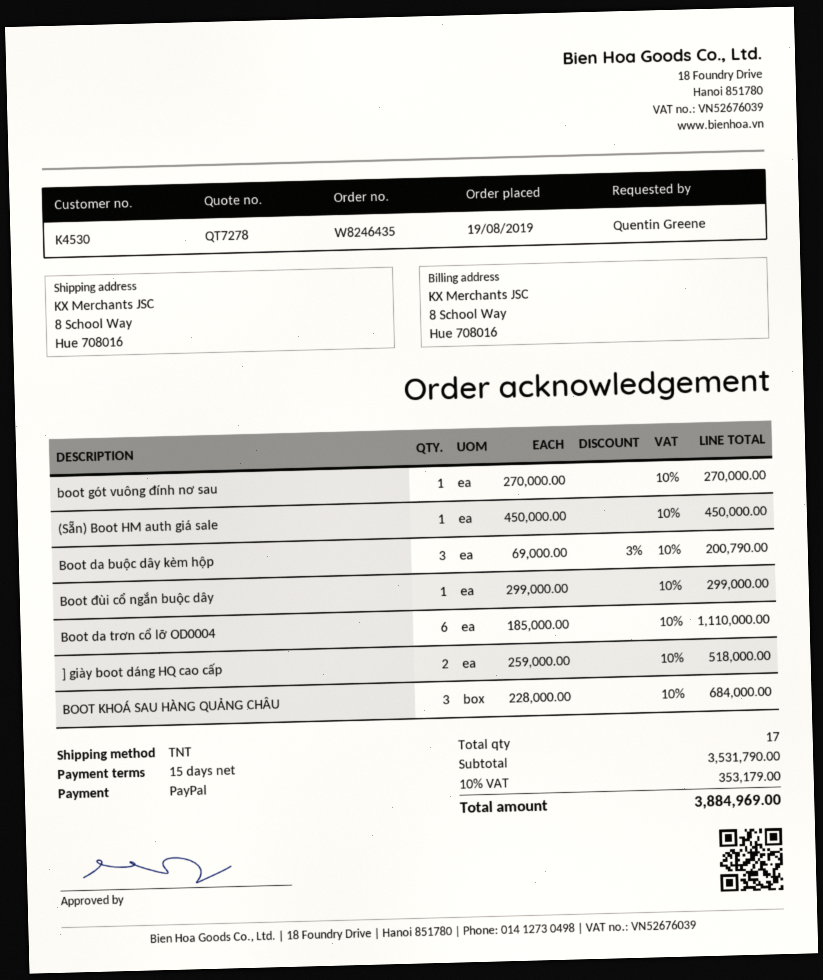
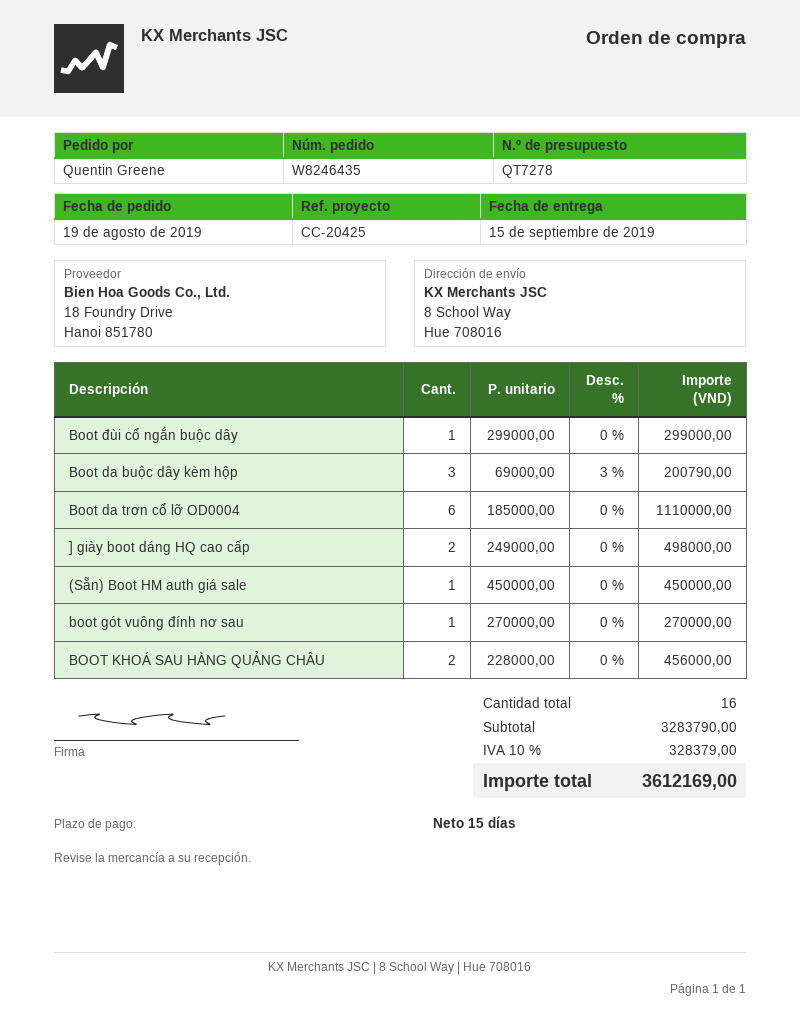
] giày boot dáng HQ cao cấp: 2 x 259000.00 = 518000.00 -> 2 x 249000.00 = 498000.00
BOOT KHOÁ SAU HÀNG QUẢNG CHÂU: 3 x 228000.00 = 684000.00 -> 2 x 228000.00 = 456000.00
total quantity: 17 -> 16
subtotal: 3531790.00 -> 3283790.00
tax: 10% = 353179.00 -> 10% = 328379.00
total: 3884969.00 -> 3612169.00

